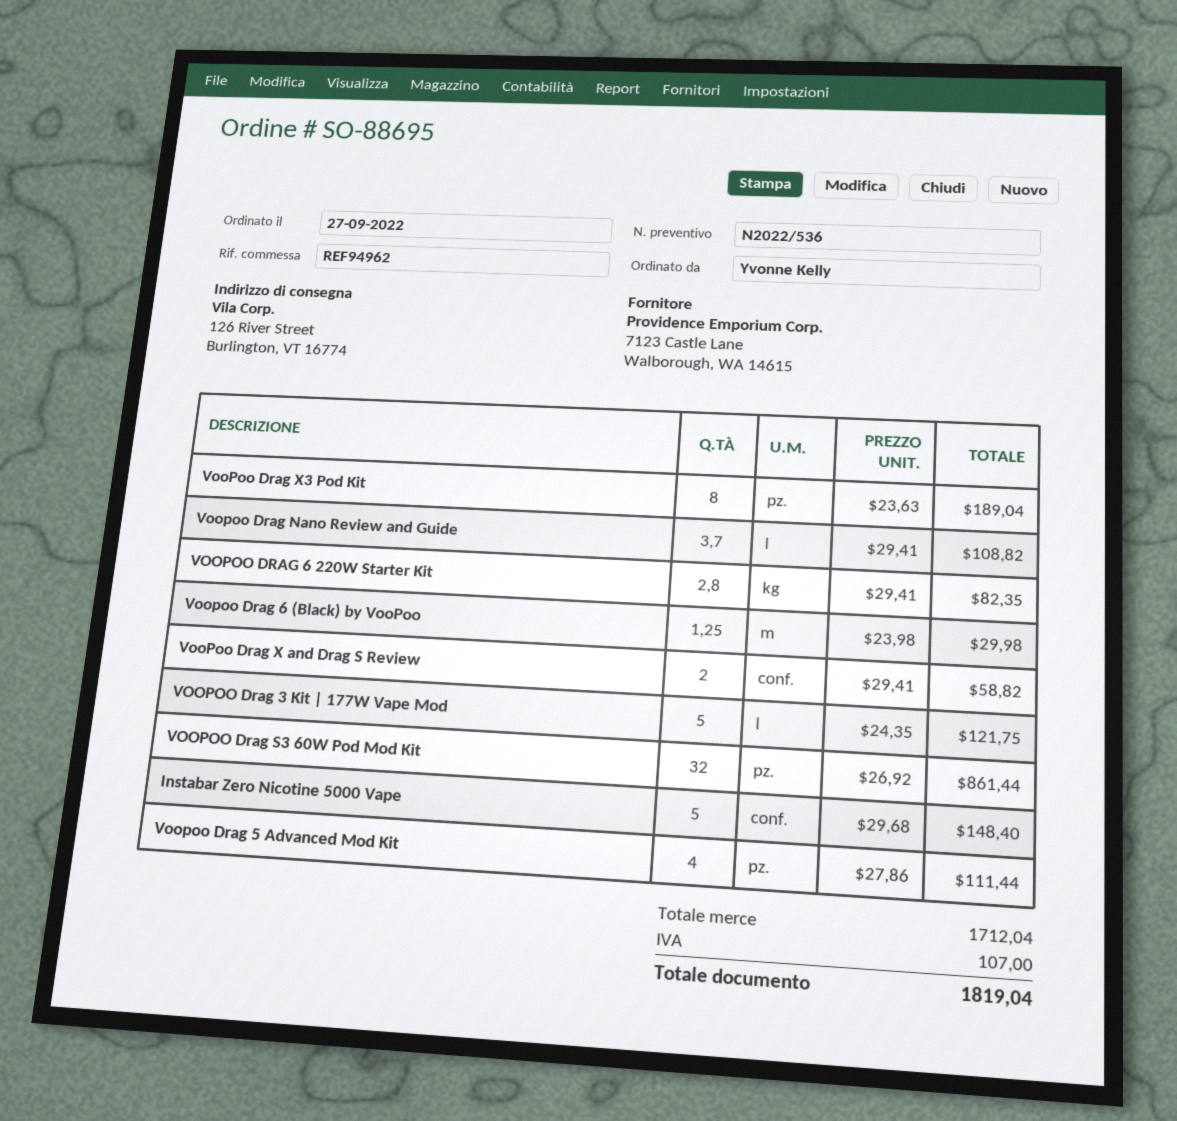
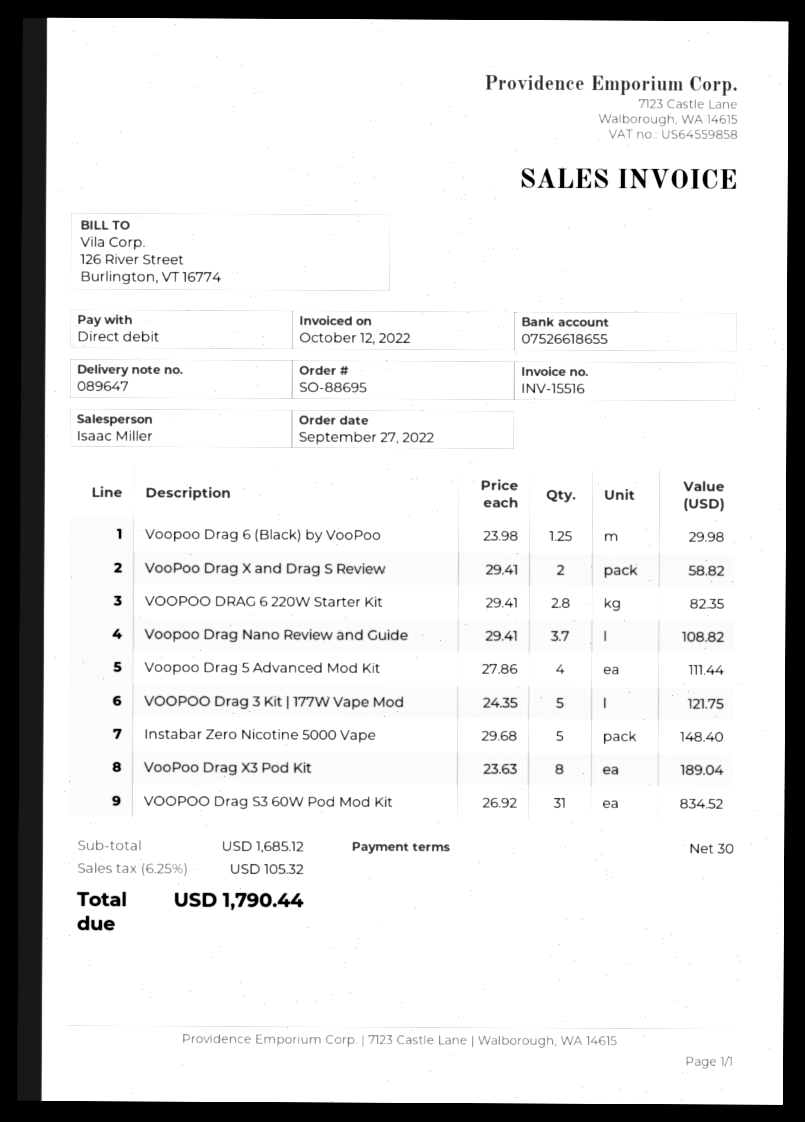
VOOPOO Drag S3 60W Pod Mod Kit: 32 x 26.92 = 861.44 -> 31 x 26.92 = 834.52
subtotal: 1712.04 -> 1685.12
tax: 107.00 -> 105.32
total: 1819.04 -> 1790.44

